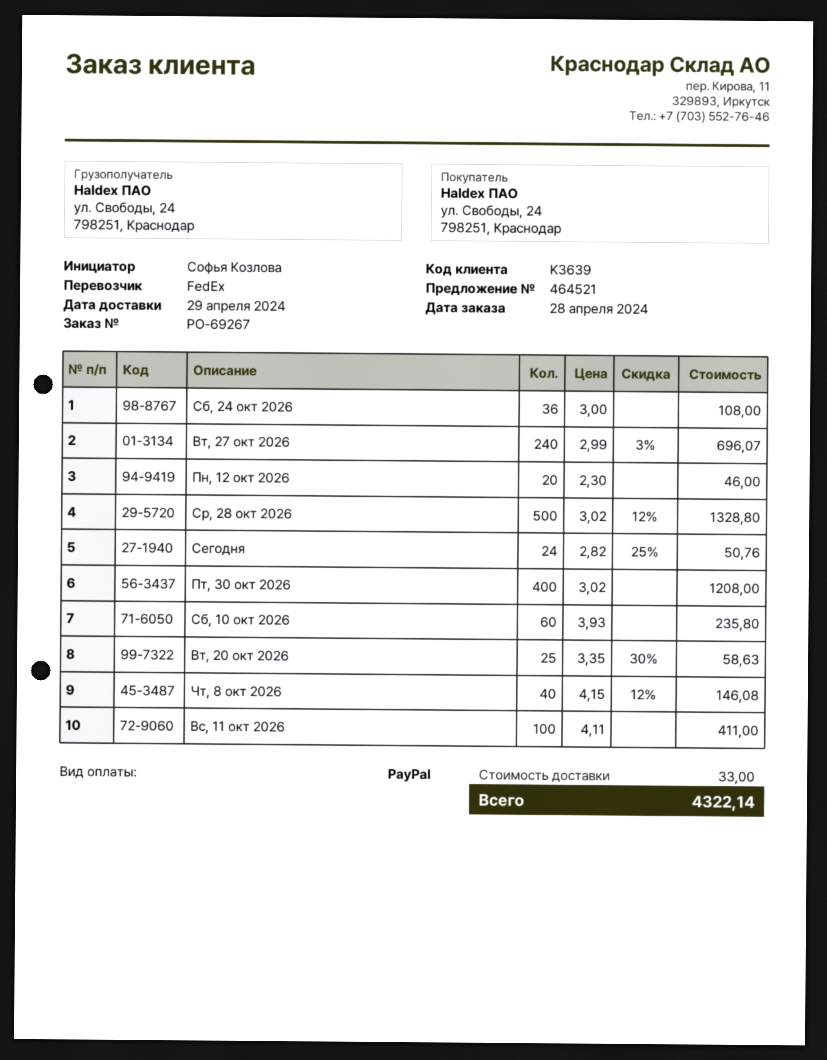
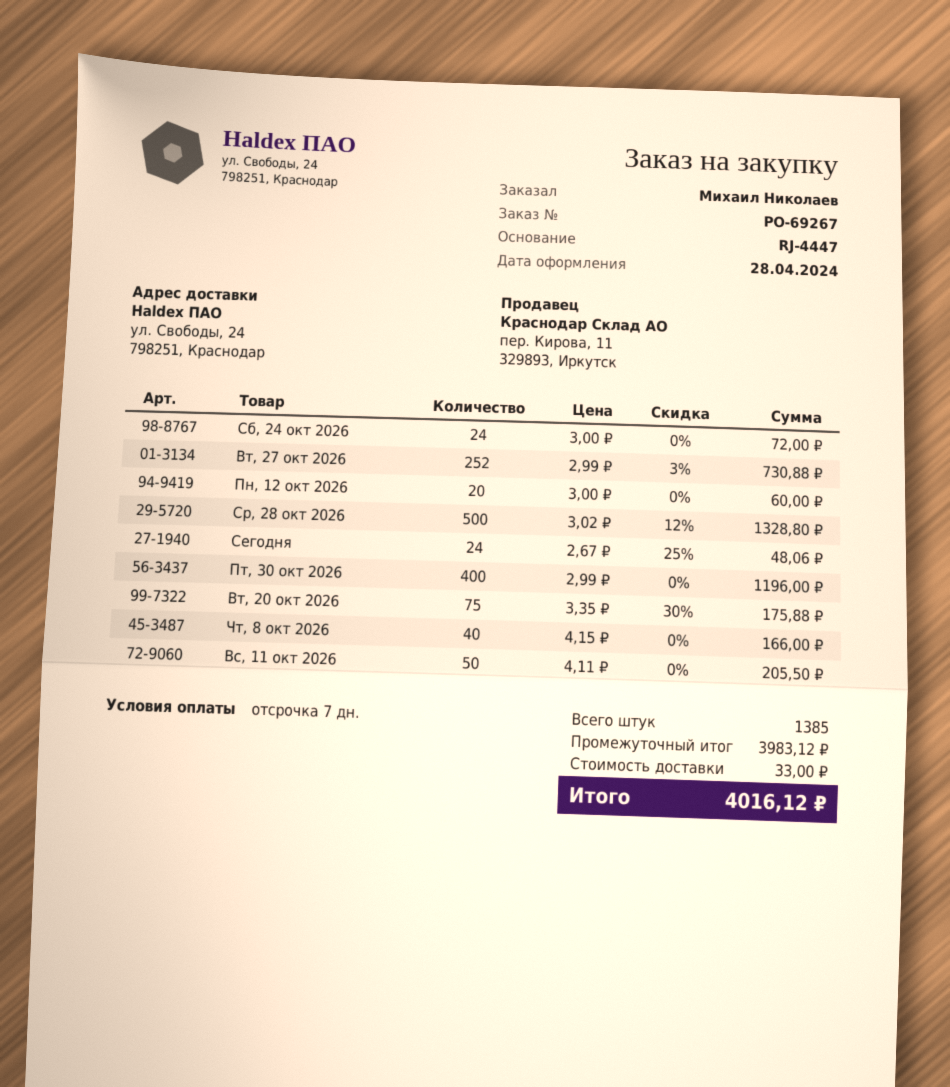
ordered by: Софья Козлова -> Михаил Николаев
Сб, 24 окт 2026: 36 x 3.00 = 108.00 -> 24 x 3.00 = 72.00
Вт, 27 окт 2026: 240 x 2.99 - 3% = 696.07 -> 252 x 2.99 - 3% = 730.88
Пн, 12 окт 2026: 20 x 2.30 = 46.00 -> 20 x 3.00 = 60.00
Сегодня: 24 x 2.82 - 25% = 50.76 -> 24 x 2.67 - 25% = 48.06
Пт, 30 окт 2026: 400 x 3.02 = 1208.00 -> 400 x 2.99 = 1196.00
Сб, 10 окт 2026: 60 x 3.93 = 235.80 -> none
Вт, 20 окт 2026: 25 x 3.35 - 30% = 58.63 -> 75 x 3.35 - 30% = 175.88
Чт, 8 окт 2026: 40 x 4.15 - 12% = 146.08 -> 40 x 4.15 = 166.00
Вс, 11 окт 2026: 100 x 4.11 = 411.00 -> 50 x 4.11 = 205.50
total: 4322.14 -> 4016.12

